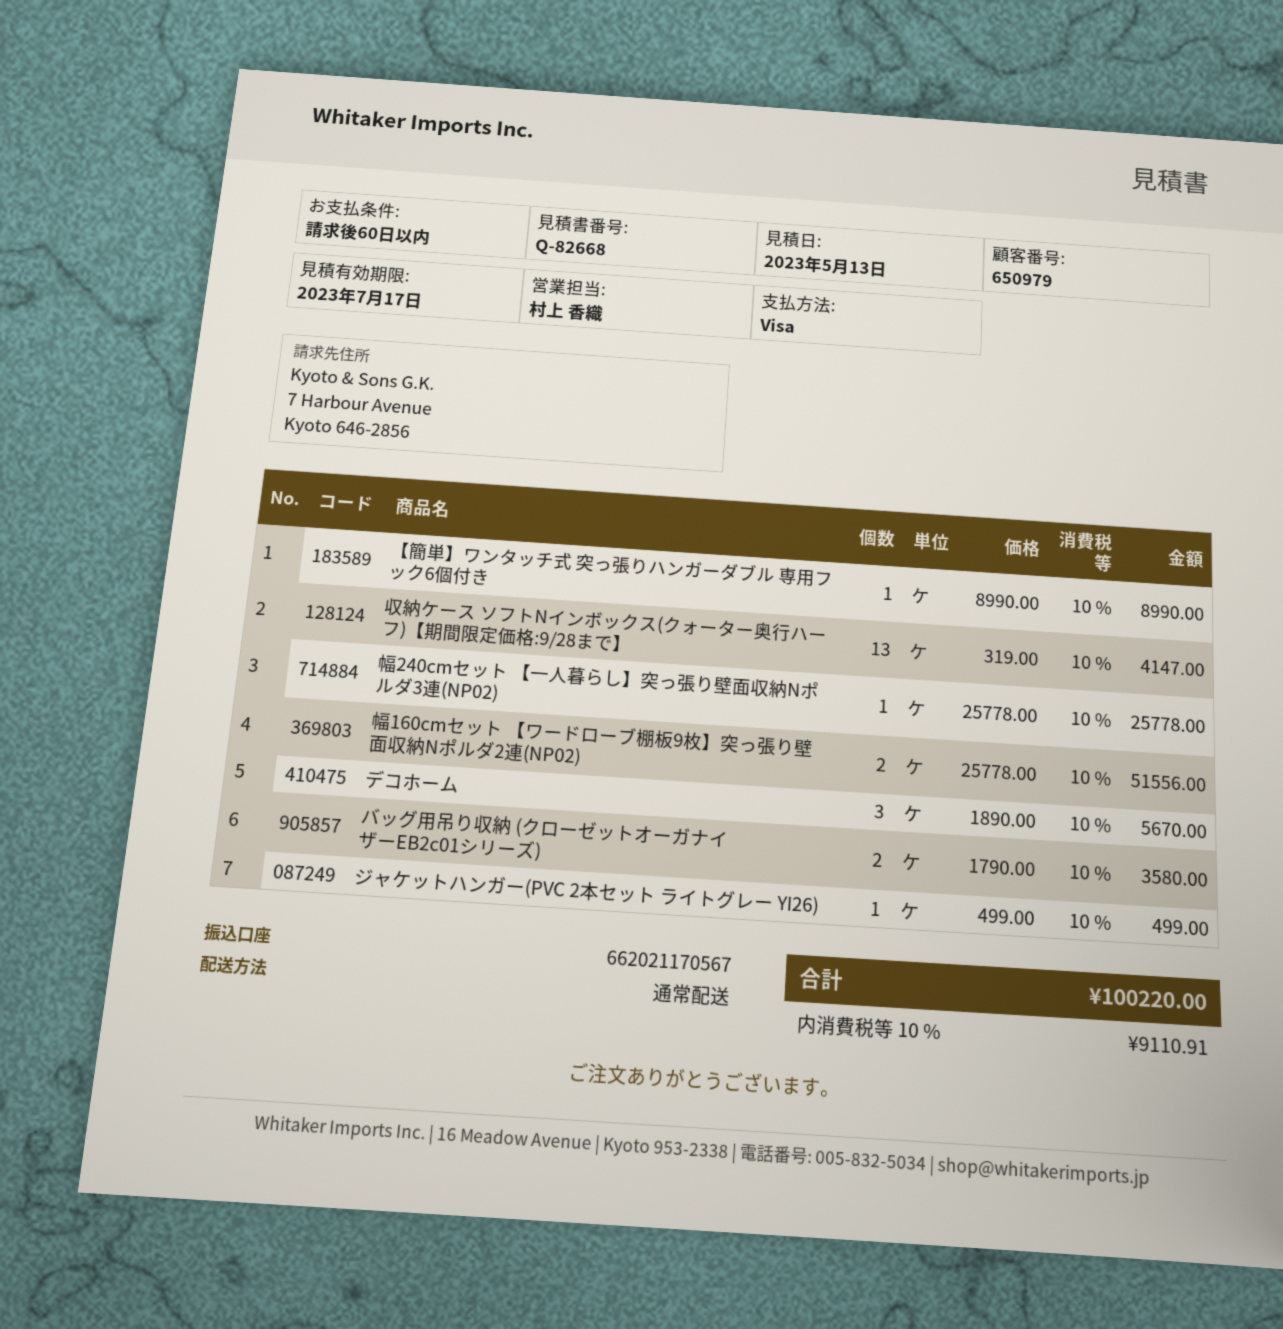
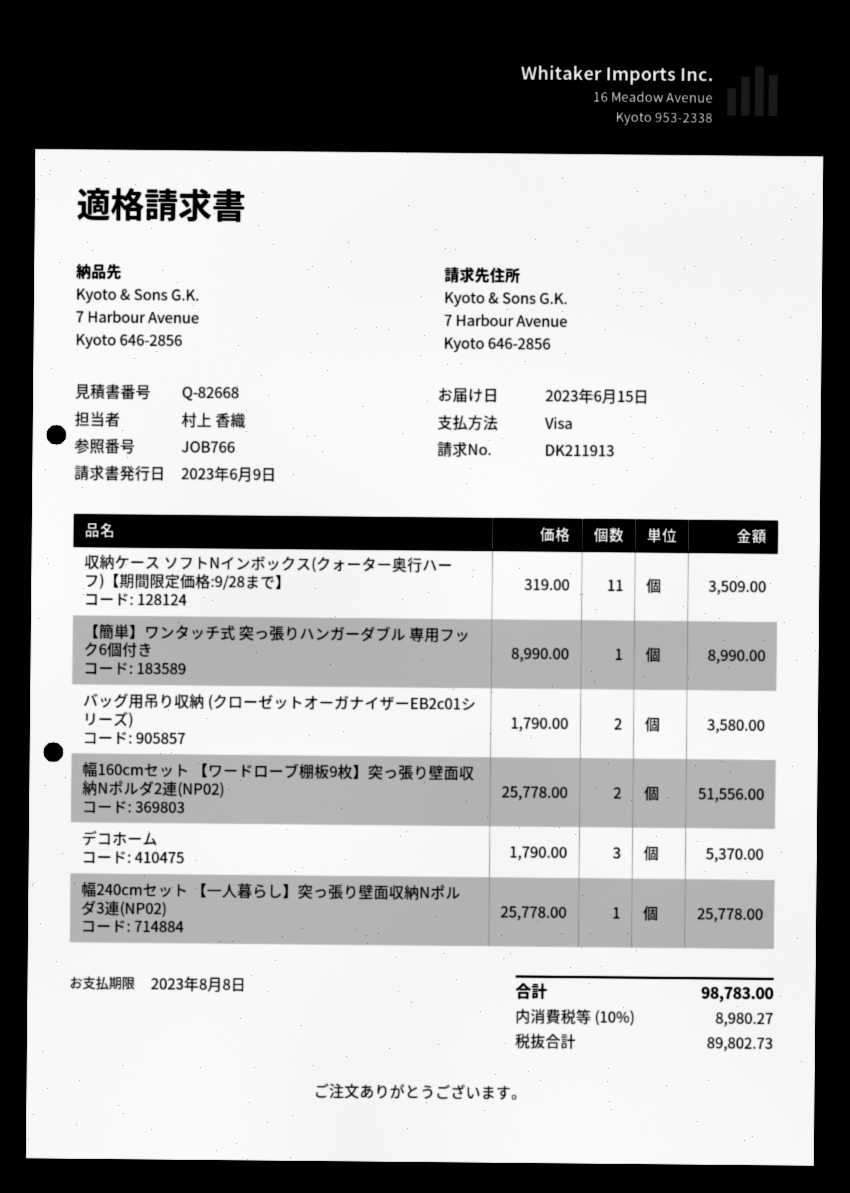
収納ケース ソフトNインボックス(クォーター奥行ハーフ)【期間限定価格:9/28まで】: 13 x 319.00 = 4147.00 -> 11 x 319.00 = 3509.00
デコホーム: 3 x 1890.00 = 5670.00 -> 3 x 1790.00 = 5370.00
ジャケットハンガー(PVC 2本セット ライトグレー YI26): 1 x 499.00 = 499.00 -> none
tax: 10% = 9110.91 -> 10% = 8980.27
total: 100220.00 -> 98783.00

